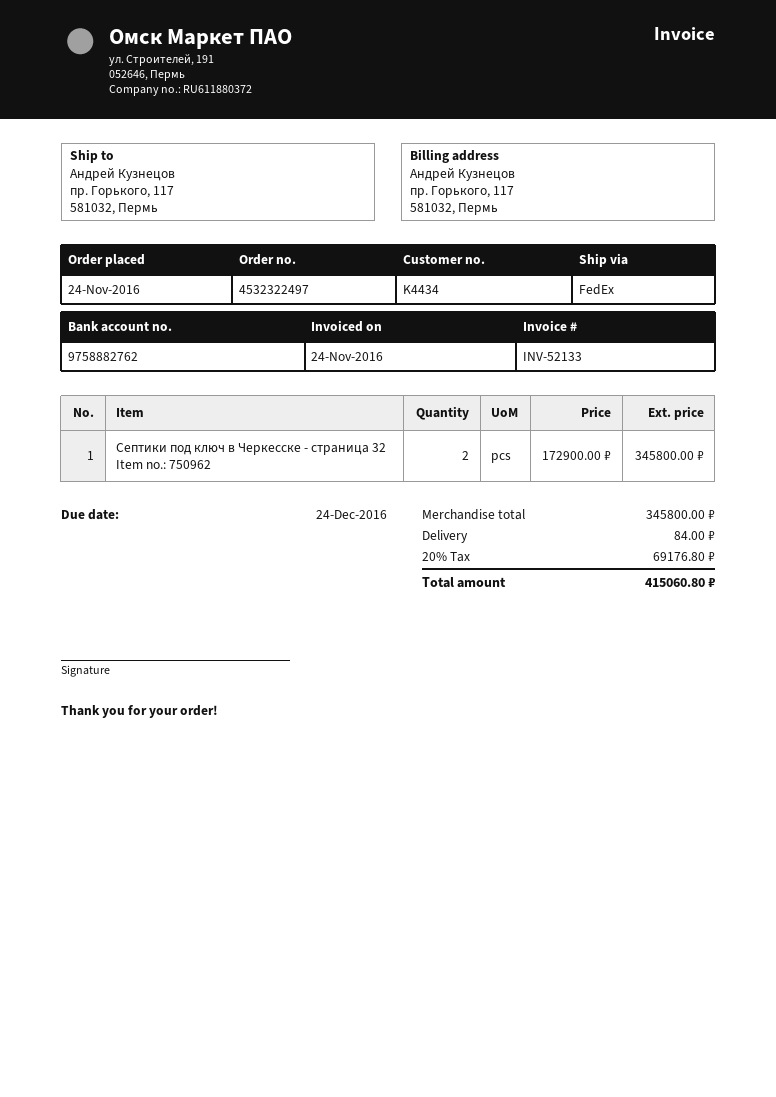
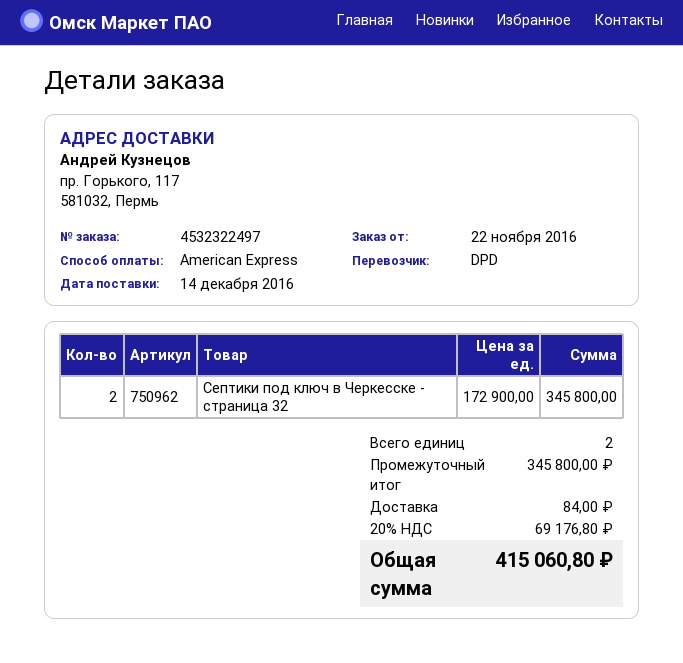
order date: 2016-11-24 -> 2016-11-22
shipping method: FedEx -> DPD

